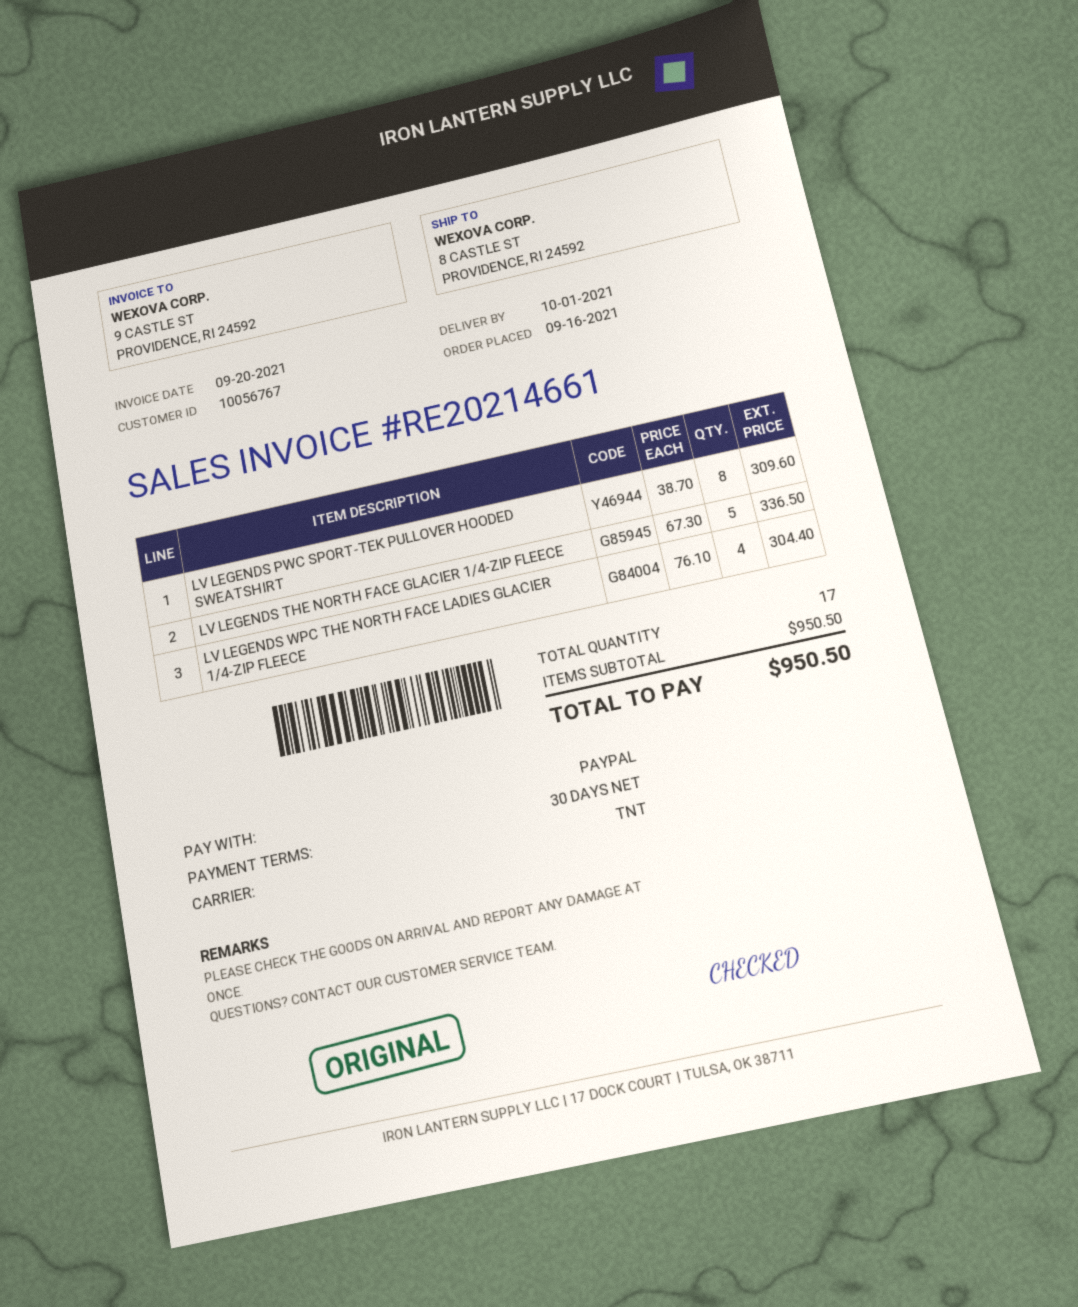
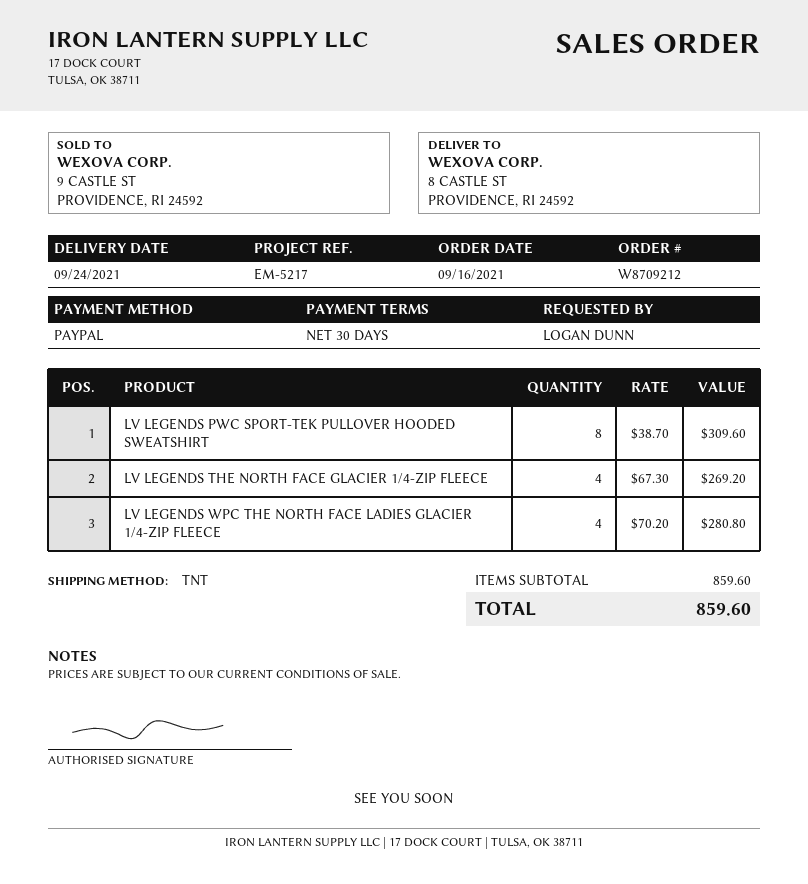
delivery date: 2021-10-01 -> 2021-09-24
LV LEGENDS THE NORTH FACE GLACIER 1/4-ZIP FLEECE: 5 x 67.30 = 336.50 -> 4 x 67.30 = 269.20
LV LEGENDS WPC THE NORTH FACE LADIES GLACIER 1/4-ZIP FLEECE: 4 x 76.10 = 304.40 -> 4 x 70.20 = 280.80
subtotal: 950.50 -> 859.60
total: 950.50 -> 859.60

